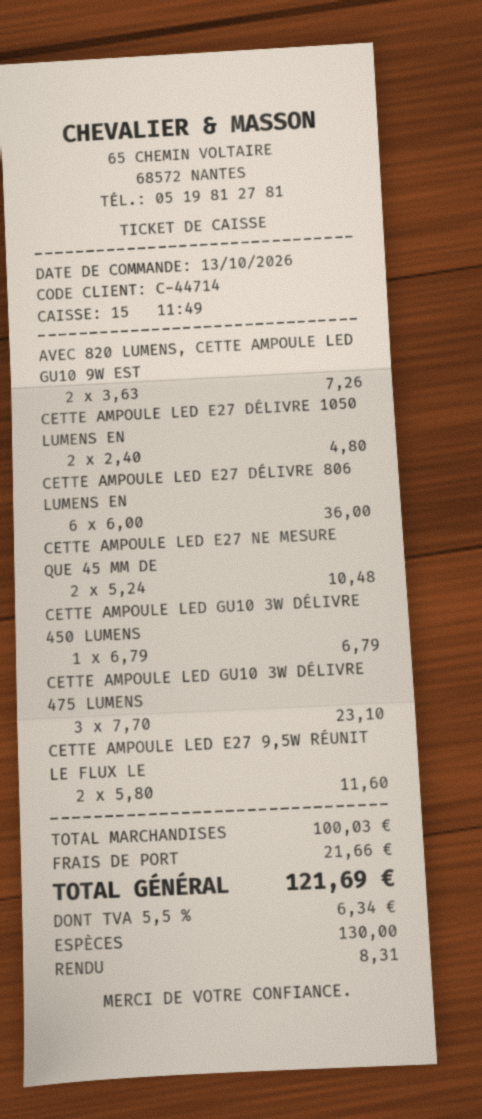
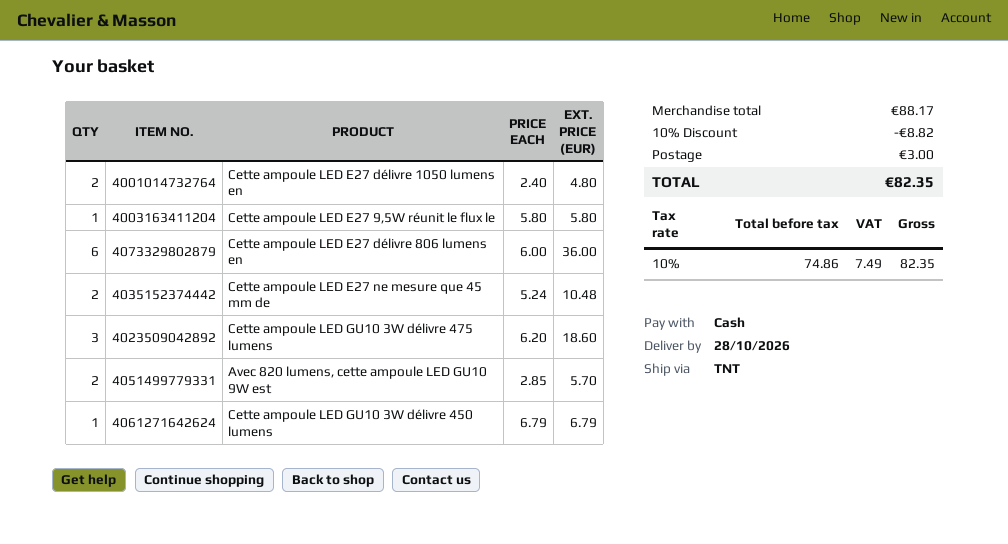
AVEC 820 LUMENS, CETTE AMPOULE LED GU10 9W EST: 2 x 3.63 = 7.26 -> 2 x 2.85 = 5.70
CETTE AMPOULE LED GU10 3W DÉLIVRE 475 LUMENS: 3 x 7.70 = 23.10 -> 3 x 6.20 = 18.60
CETTE AMPOULE LED E27 9,5W RÉUNIT LE FLUX LE: 2 x 5.80 = 11.60 -> 1 x 5.80 = 5.80
subtotal: 100.03 -> 88.17
discount: none -> 10% = 8.82
shipping: 21.66 -> 3.00
tax: 5.5% = 6.34 -> 10% = 7.49
total: 121.69 -> 82.35

